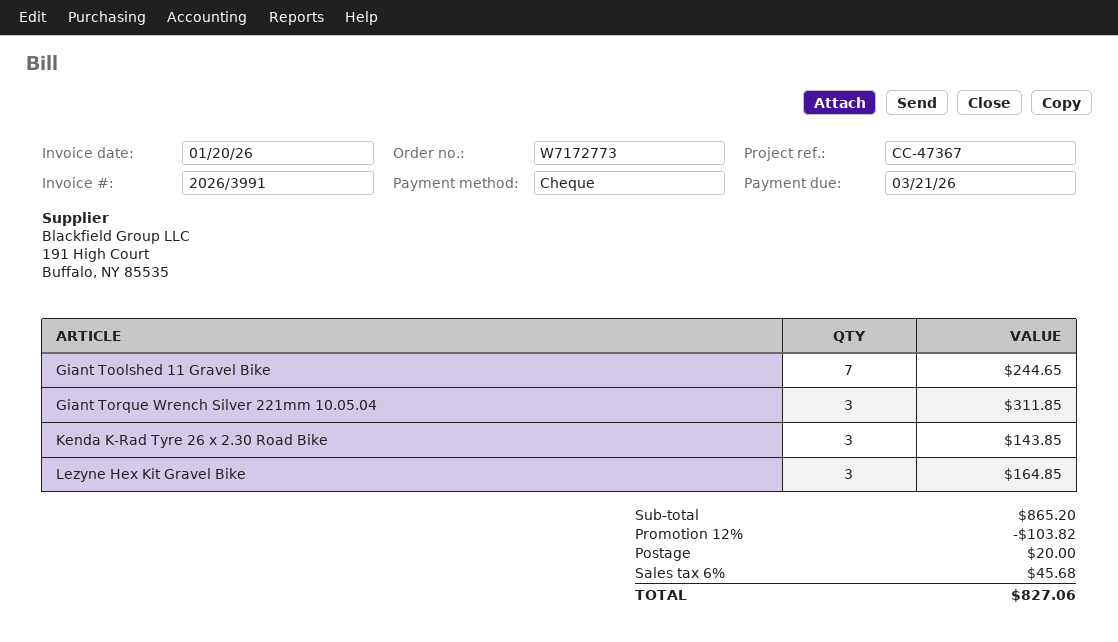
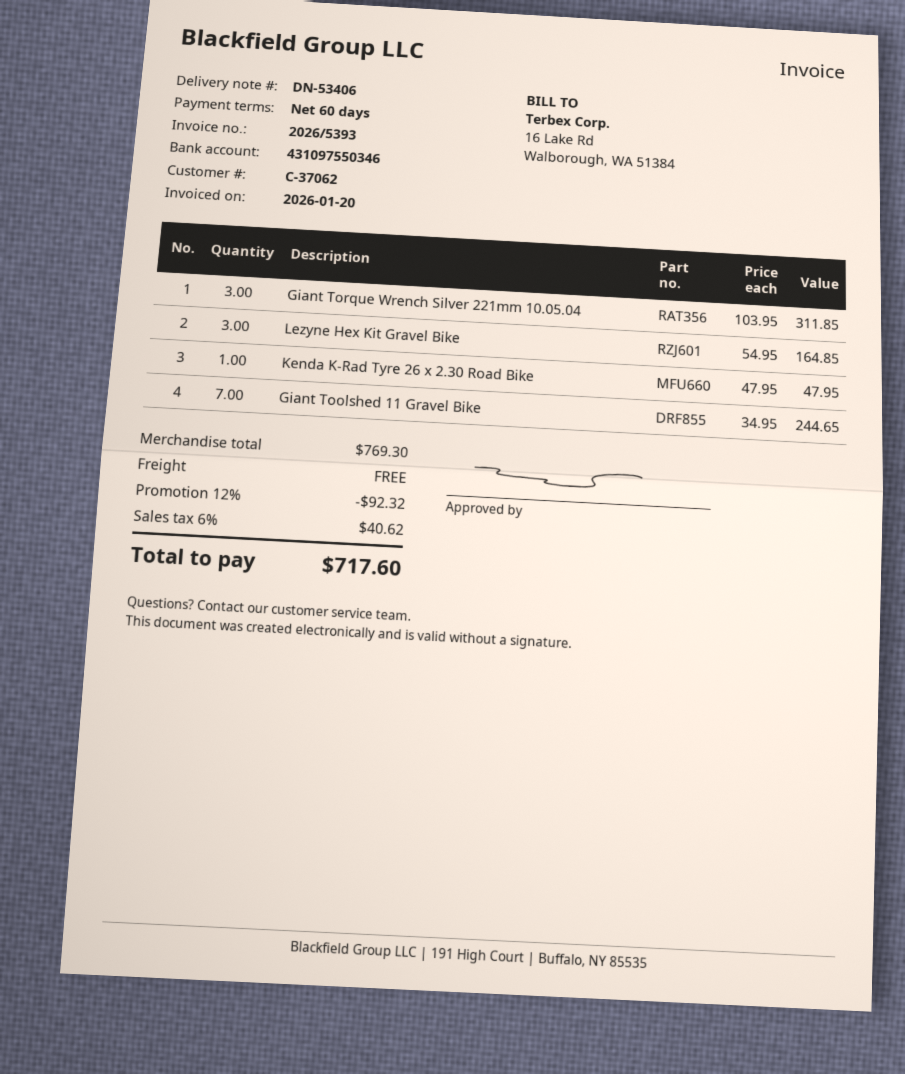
invoice number: 2026/3991 -> 2026/5393
Kenda K-Rad Tyre 26 x 2.30 Road Bike: 3 for 143.85 -> 1 for 47.95
subtotal: 865.20 -> 769.30
discount: 12% = 103.82 -> 12% = 92.32
shipping: 20.00 -> 0.00
tax: 6% = 45.68 -> 6% = 40.62
total: 827.06 -> 717.60

